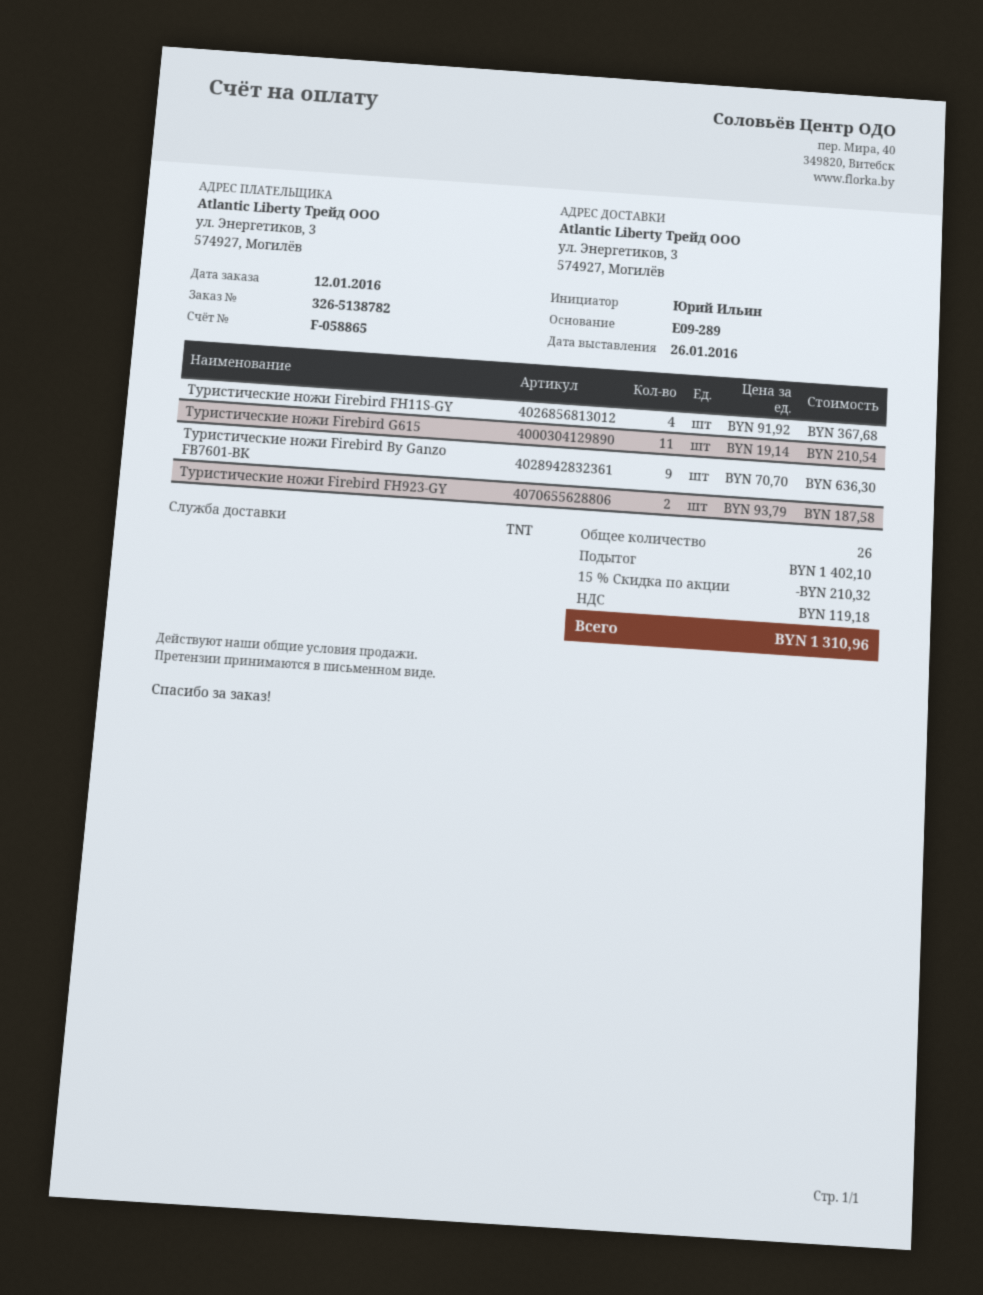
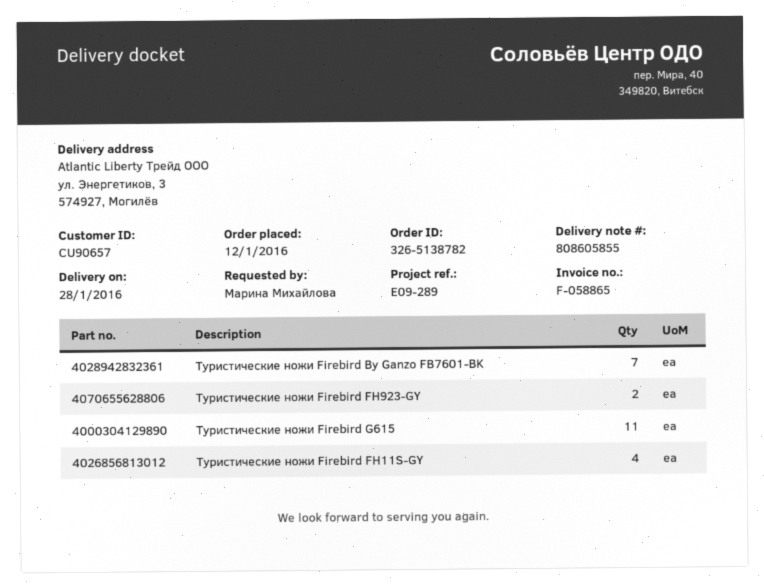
ordered by: Юрий Ильин -> Марина Михайлова
Туристические ножи Firebird By Ganzo FB7601-BK: 9 -> 7

